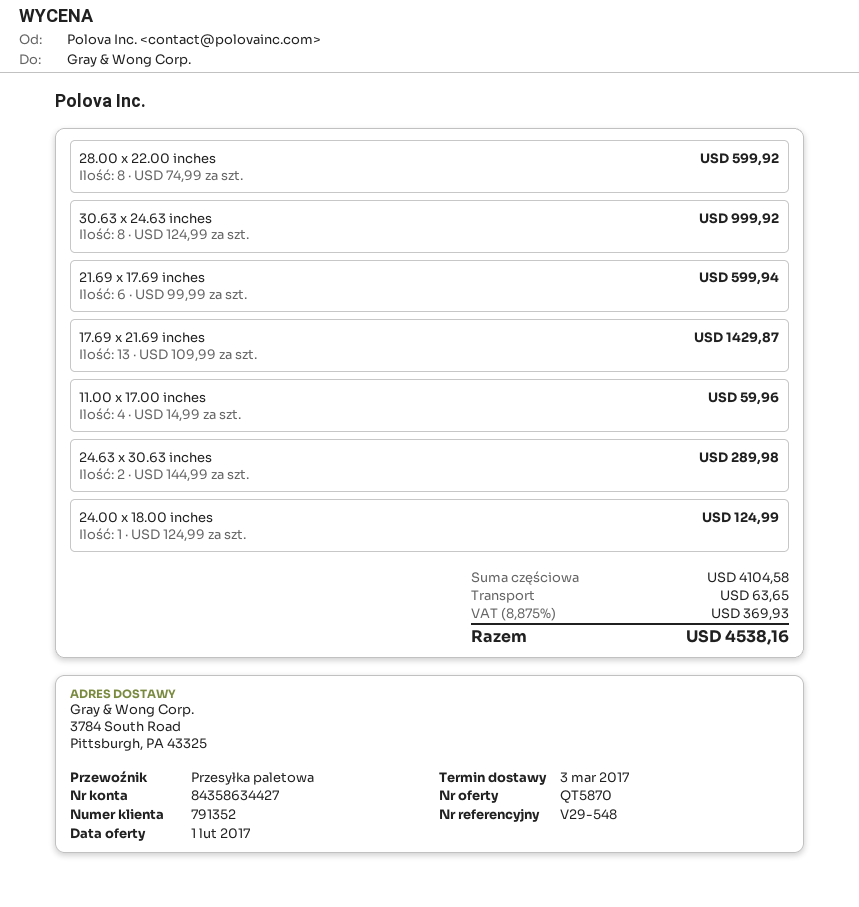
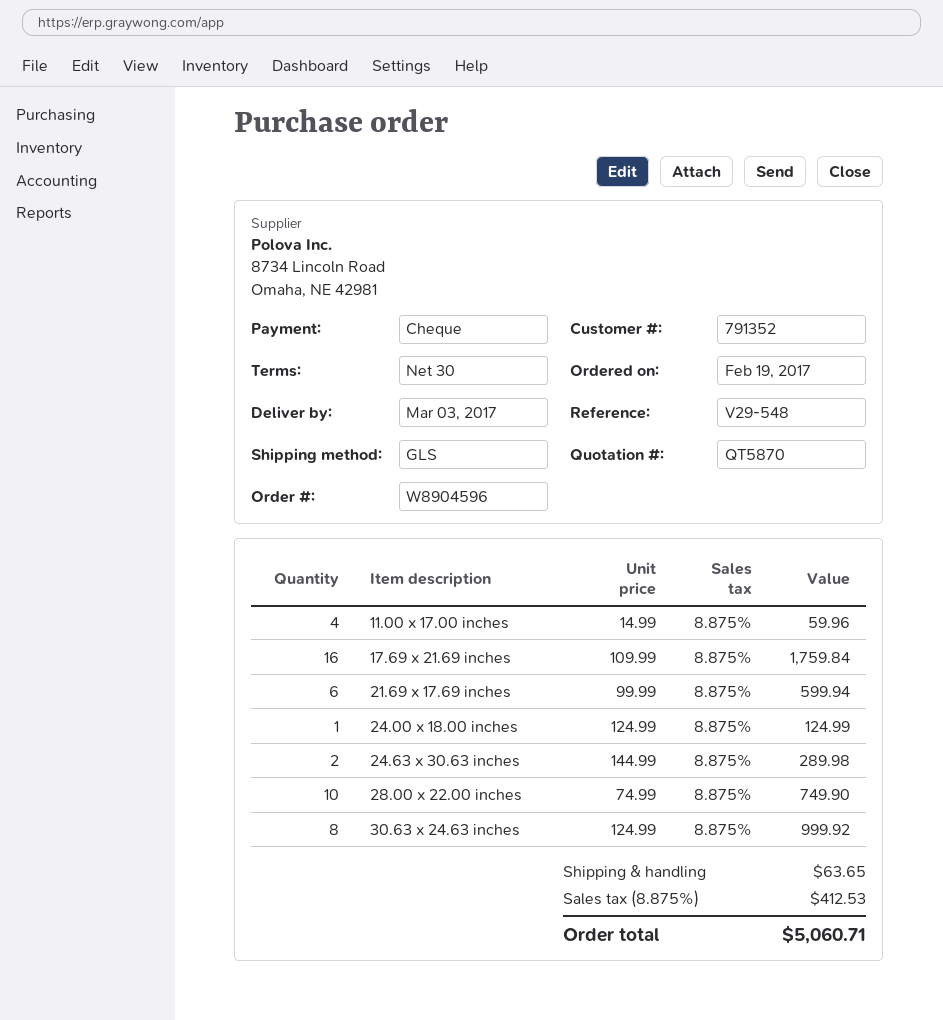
shipping method: pallet freight -> GLS
28.00 x 22.00 inches: 8 x 74.99 = 599.92 -> 10 x 74.99 = 749.90
17.69 x 21.69 inches: 13 x 109.99 = 1429.87 -> 16 x 109.99 = 1759.84
tax: 8.875% = 369.93 -> 8.875% = 412.53
total: 4538.16 -> 5060.71

